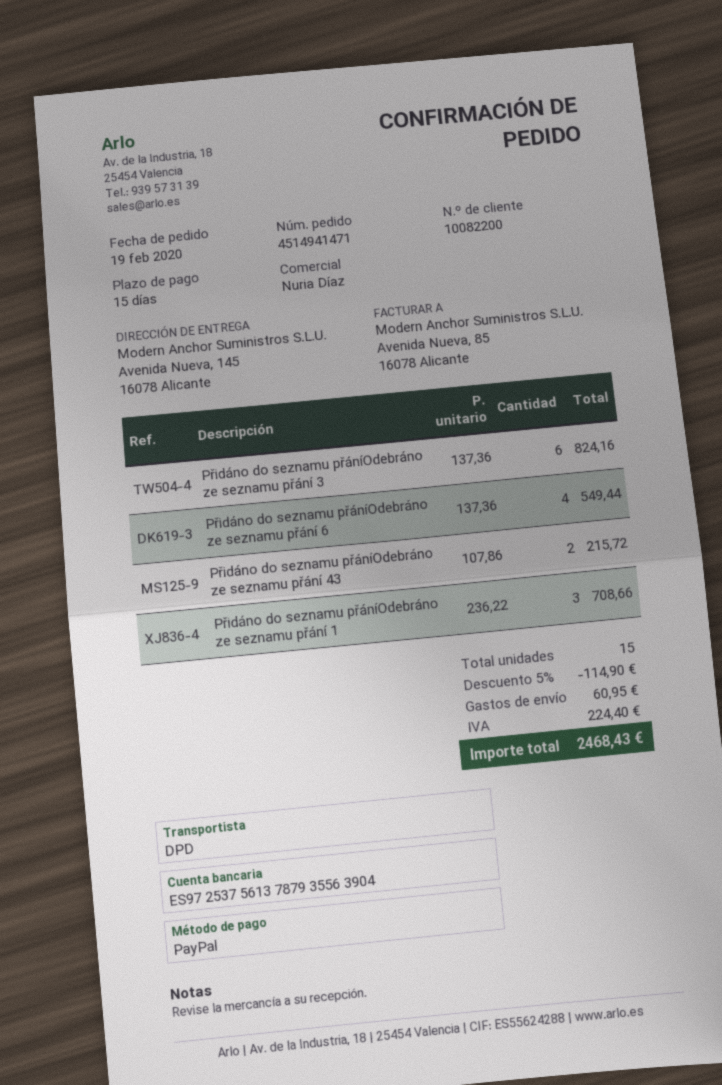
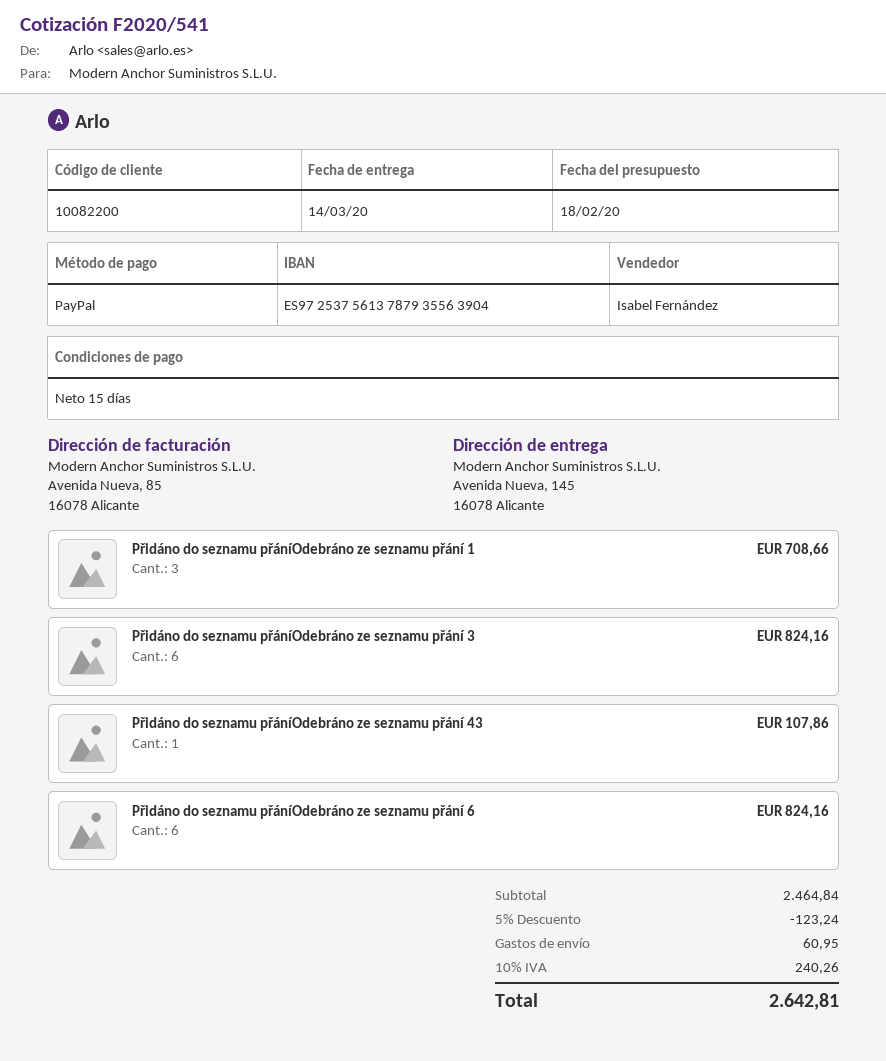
sales rep: Nuria Díaz -> Isabel Fernández
Přidáno do seznamu přáníOdebráno ze seznamu přání 6: 4 for 549.44 -> 6 for 824.16
Přidáno do seznamu přáníOdebráno ze seznamu přání 43: 2 for 215.72 -> 1 for 107.86
discount: 5% = 114.90 -> 5% = 123.24
tax: 224.40 -> 240.26
total: 2468.43 -> 2642.81

